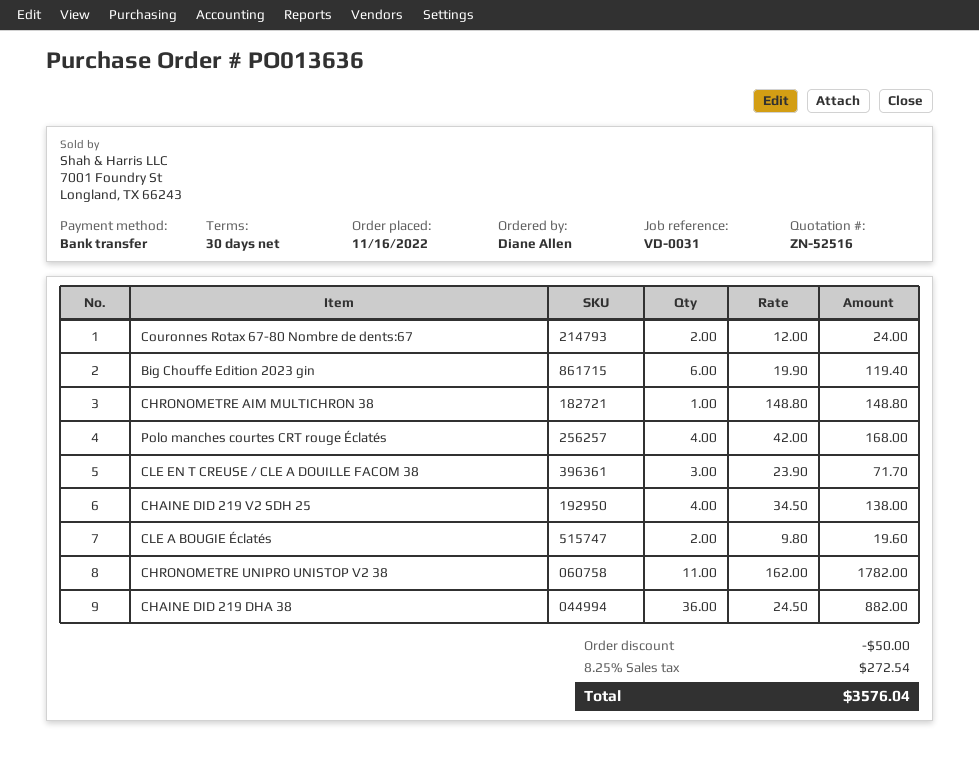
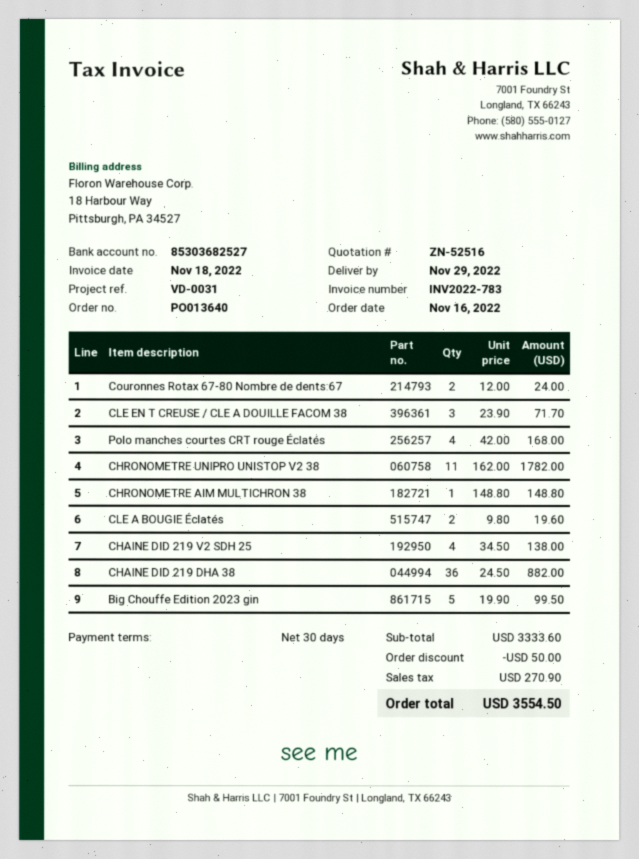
order number: PO013636 -> PO013640
Big Chouffe Edition 2023 gin: 6 x 19.90 = 119.40 -> 5 x 19.90 = 99.50
tax: 272.54 -> 270.90
total: 3576.04 -> 3554.50

